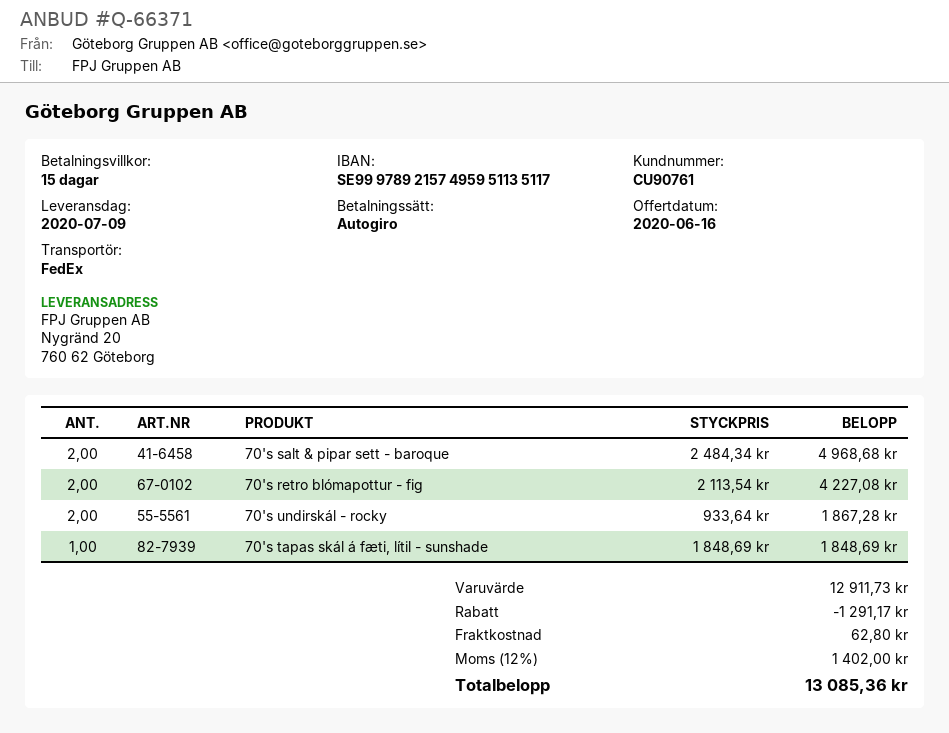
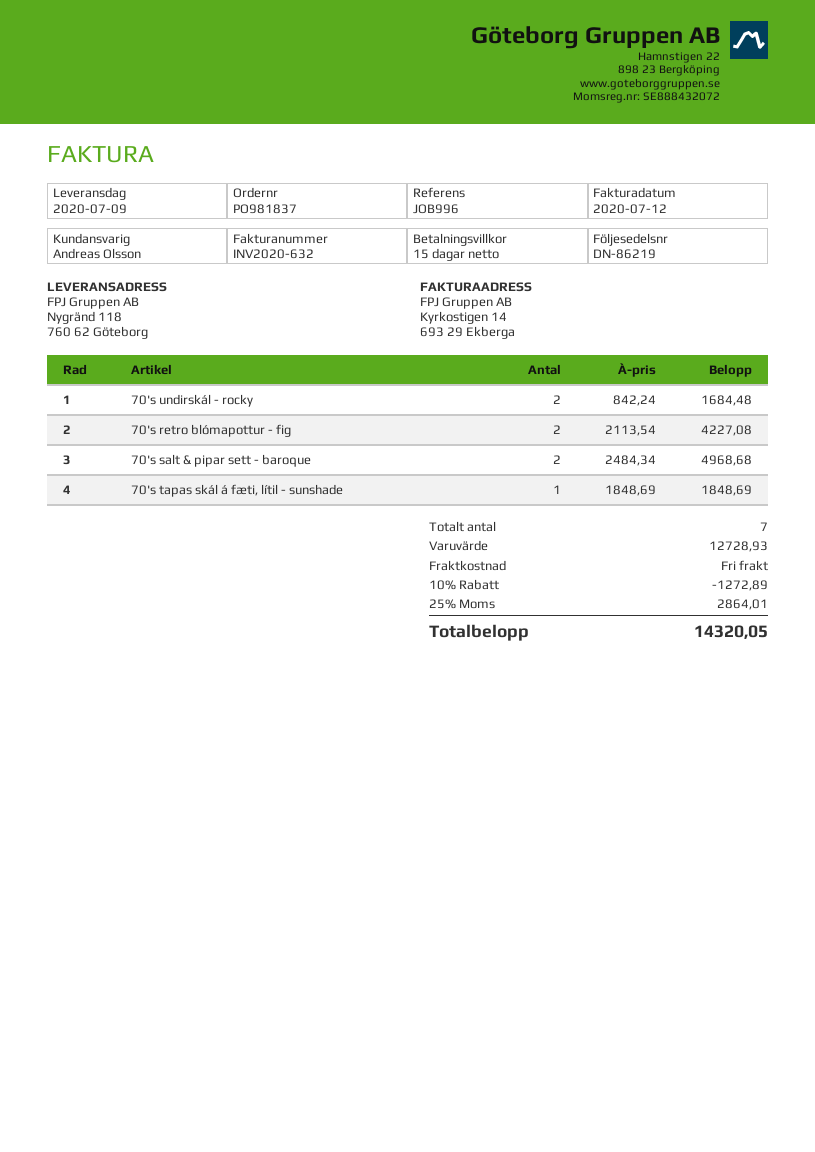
ship to: Nygränd 20, 760 62 Göteborg -> Nygränd 118, 760 62 Göteborg
70's undirskál - rocky: 2 x 933.64 = 1867.28 -> 2 x 842.24 = 1684.48
subtotal: 12911.73 -> 12728.93
discount: 1291.17 -> 1272.89
shipping: 62.80 -> 0.00
tax: 12% = 1402.00 -> 25% = 2864.01
total: 13085.36 -> 14320.05

